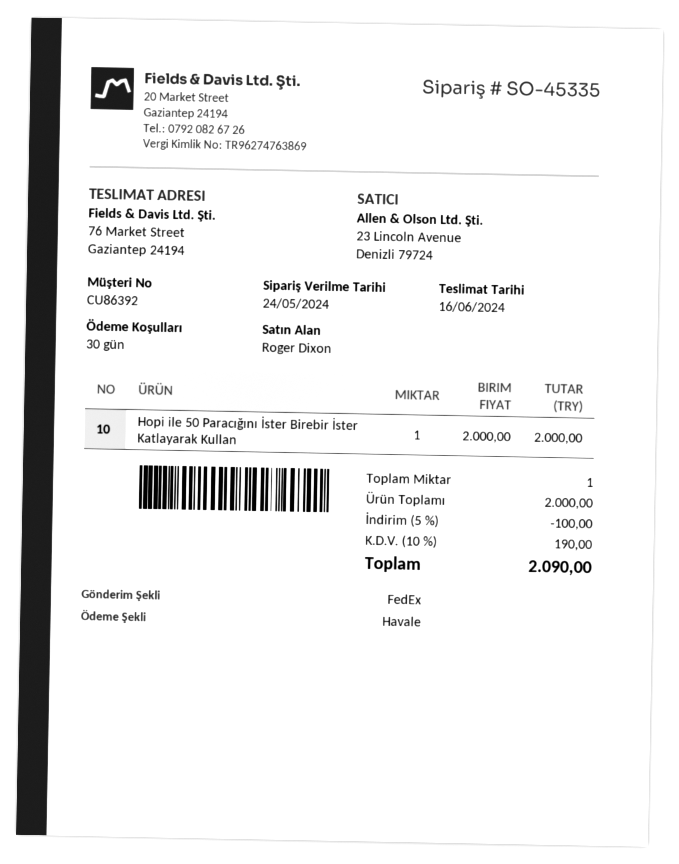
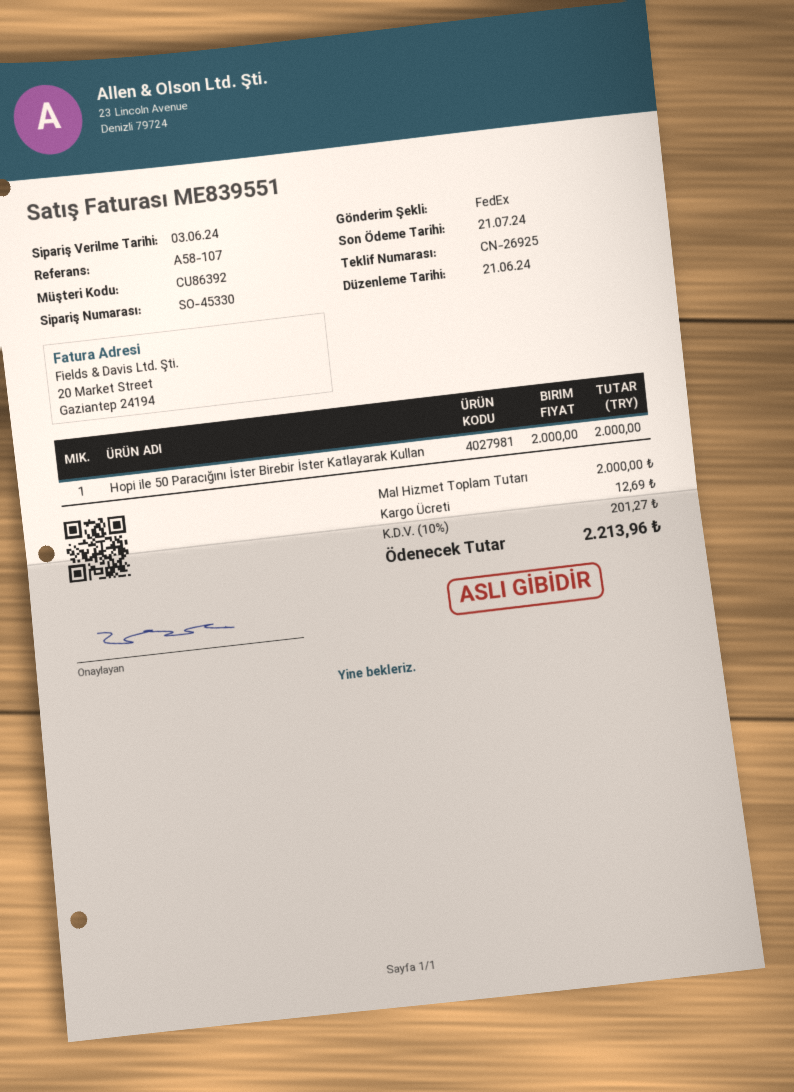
order number: SO-45335 -> SO-45330
order date: 2024-05-24 -> 2024-06-03
discount: 5% = 100.00 -> none
shipping: none -> 12.69
tax: 10% = 190.00 -> 10% = 201.27
total: 2090.00 -> 2213.96

